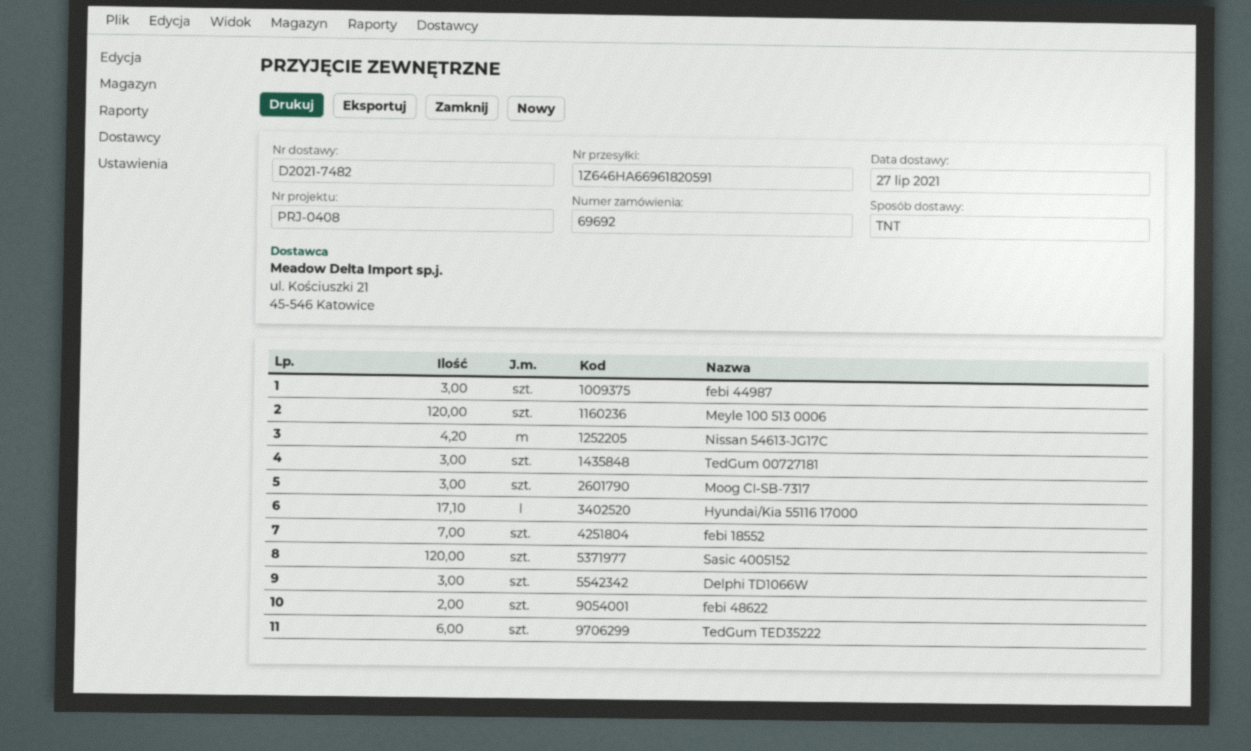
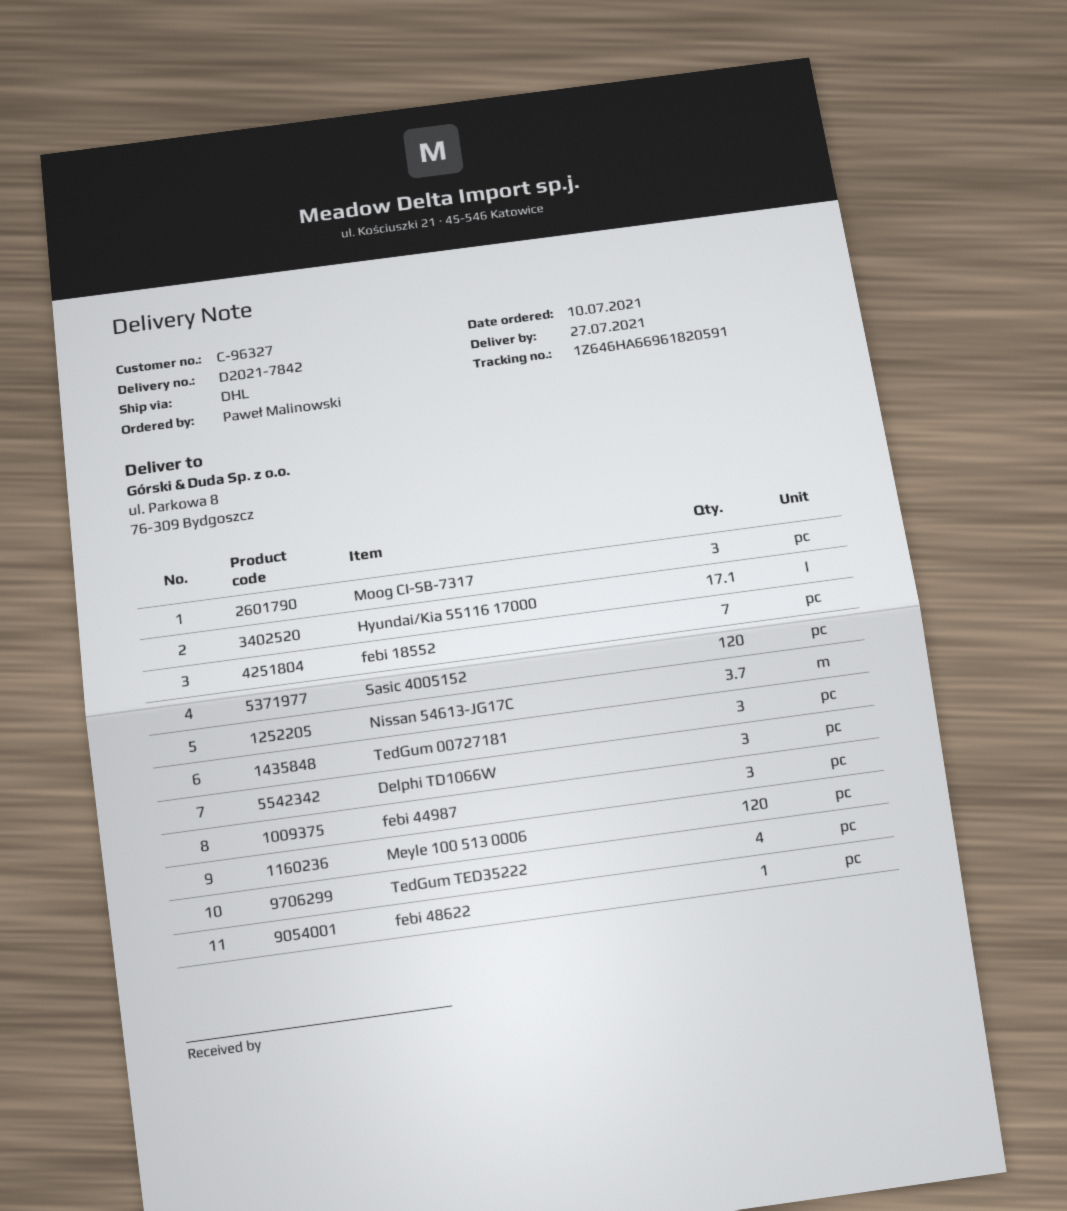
delivery note number: D2021-7482 -> D2021-7842
shipping method: TNT -> DHL
Nissan 54613-JG17C: 4.2 -> 3.7
febi 48622: 2 -> 1
TedGum TED35222: 6 -> 4

